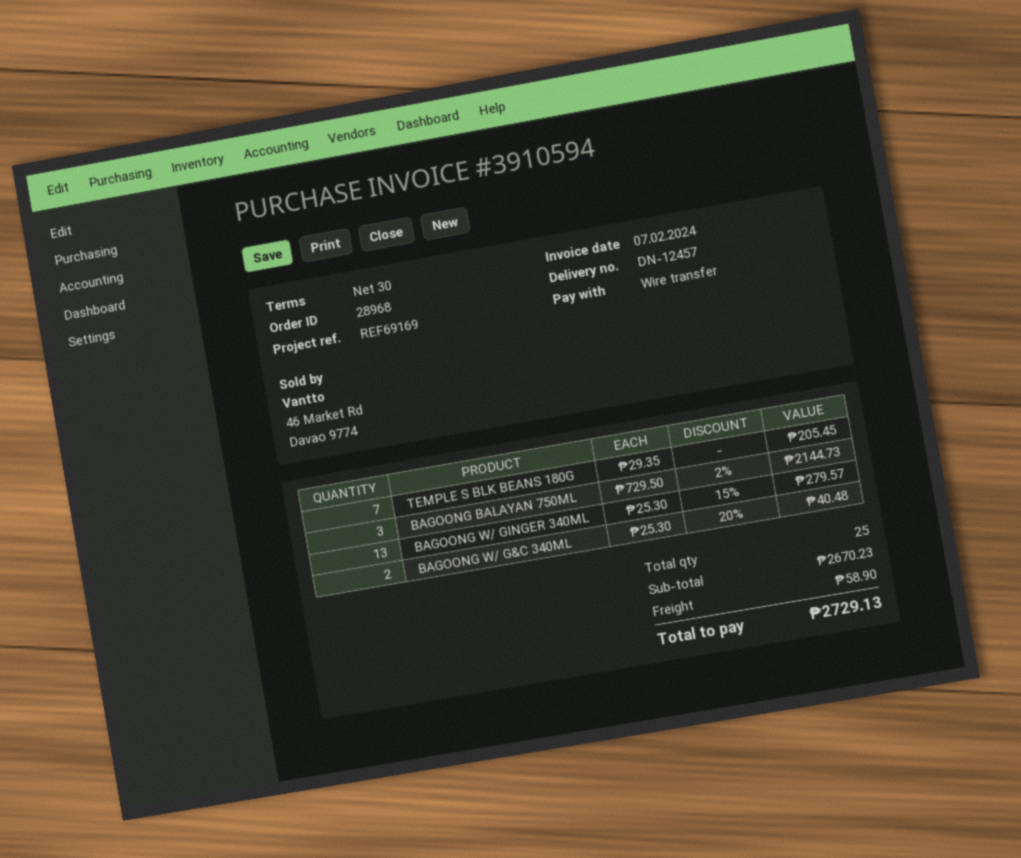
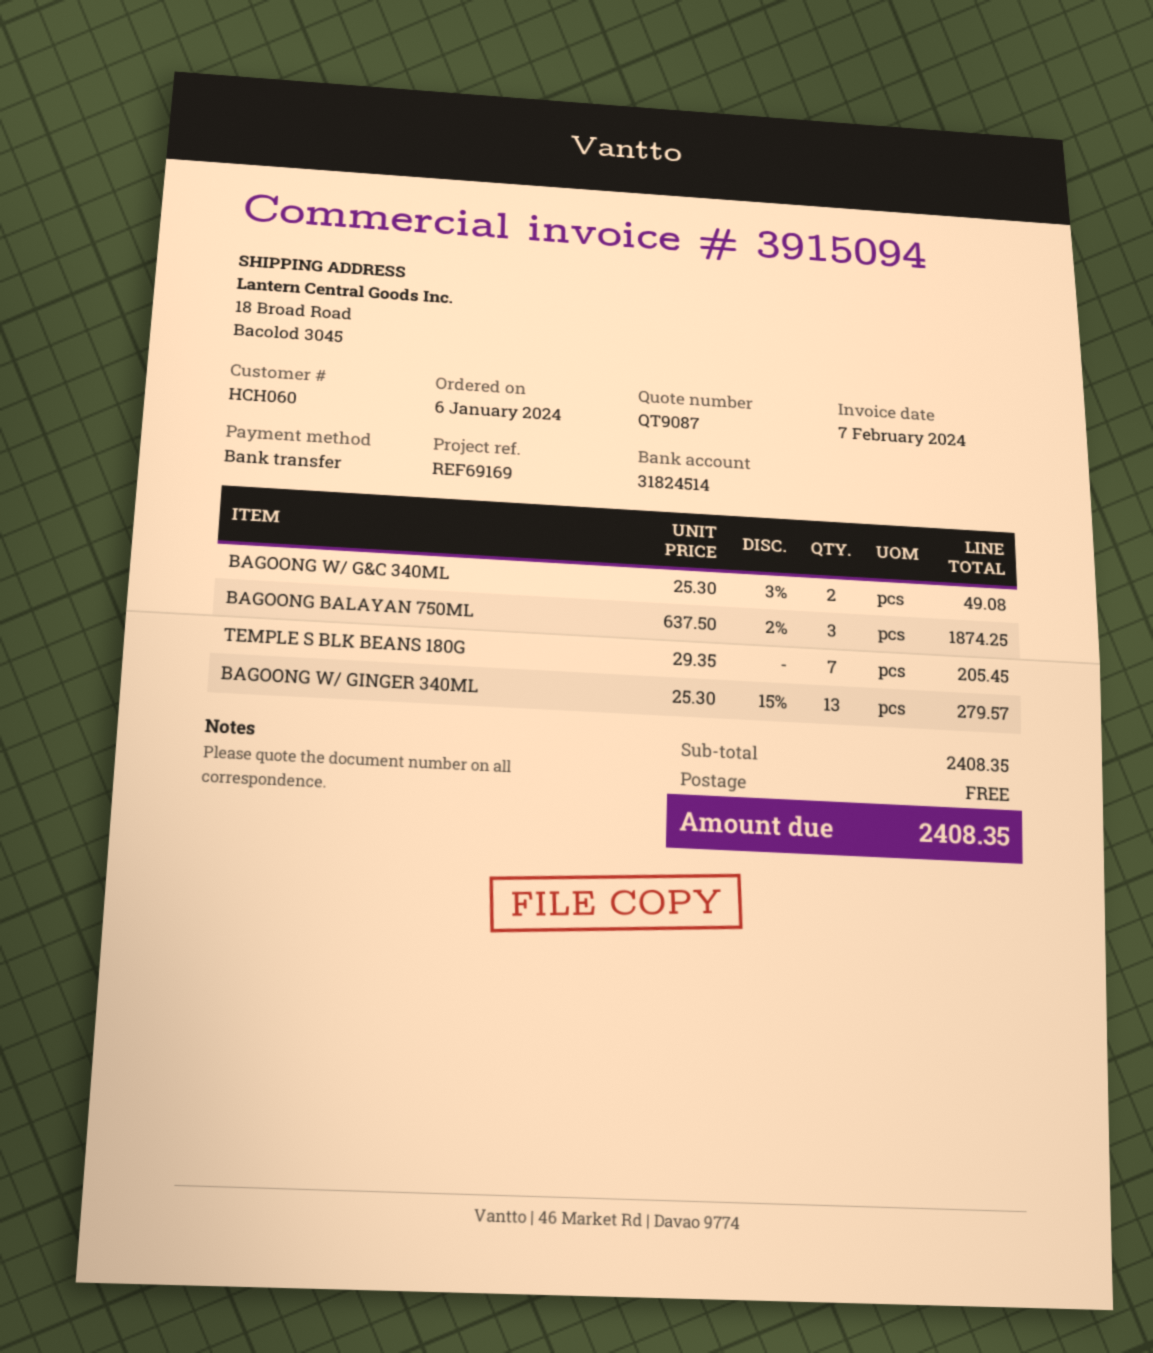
invoice number: 3910594 -> 3915094
BAGOONG BALAYAN 750ML: 3 x 729.50 - 2% = 2144.73 -> 3 x 637.50 - 2% = 1874.25
BAGOONG W/ G&C 340ML: 2 x 25.30 - 20% = 40.48 -> 2 x 25.30 - 3% = 49.08
subtotal: 2670.23 -> 2408.35
shipping: 58.90 -> 0.00
total: 2729.13 -> 2408.35

